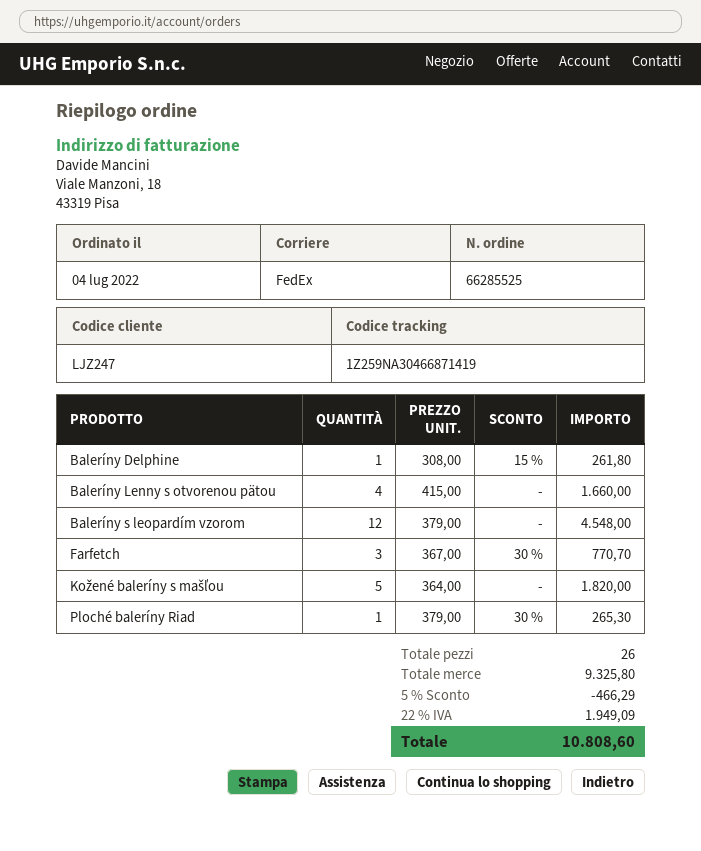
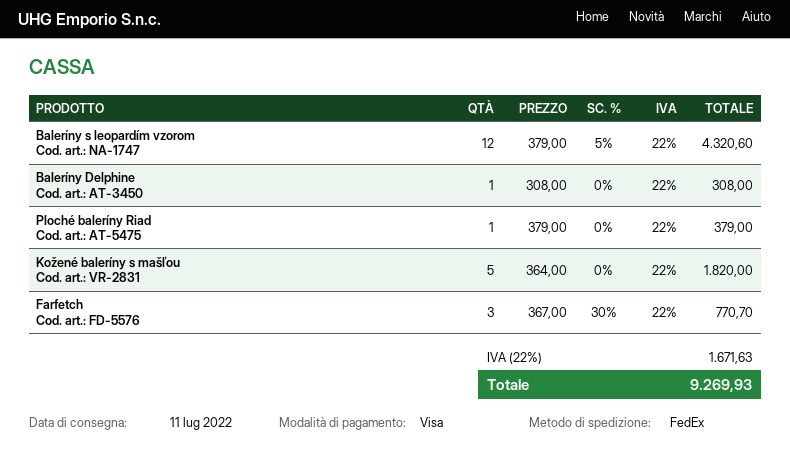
Baleríny Delphine: 1 x 308.00 - 15% = 261.80 -> 1 x 308.00 = 308.00
Baleríny Lenny s otvorenou pätou: 4 x 415.00 = 1660.00 -> none
Baleríny s leopardím vzorom: 12 x 379.00 = 4548.00 -> 12 x 379.00 - 5% = 4320.60
Ploché baleríny Riad: 1 x 379.00 - 30% = 265.30 -> 1 x 379.00 = 379.00
discount: 5% = 466.29 -> none
tax: 22% = 1949.09 -> 22% = 1671.63
total: 10808.60 -> 9269.93

